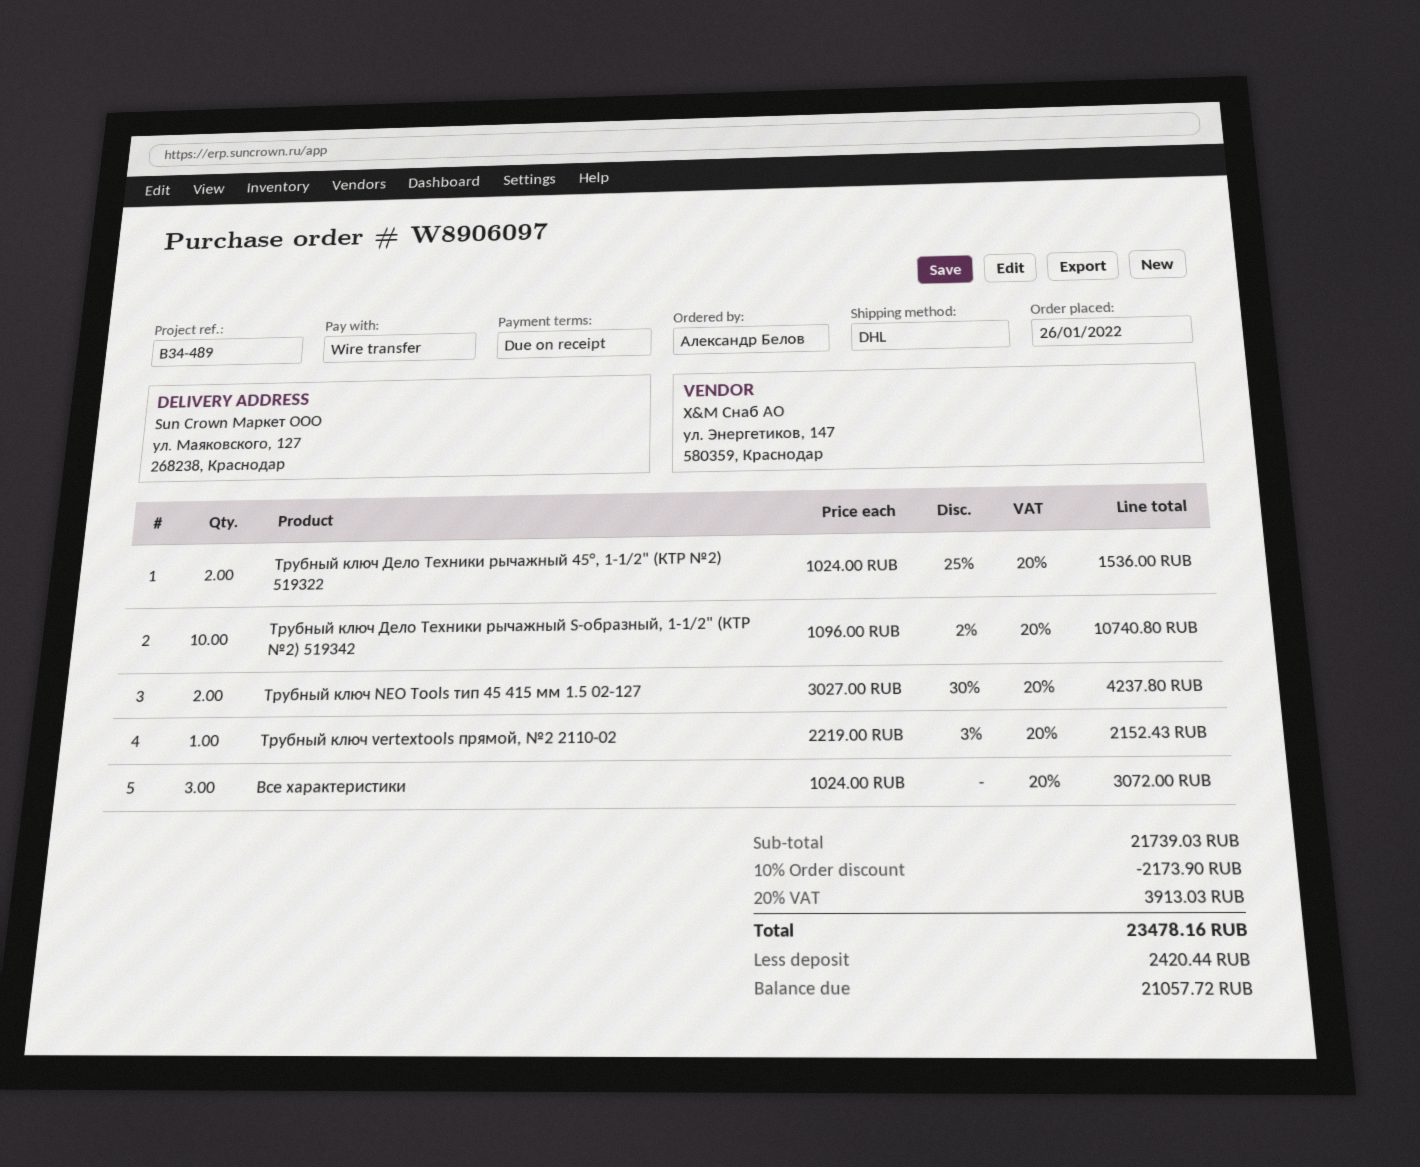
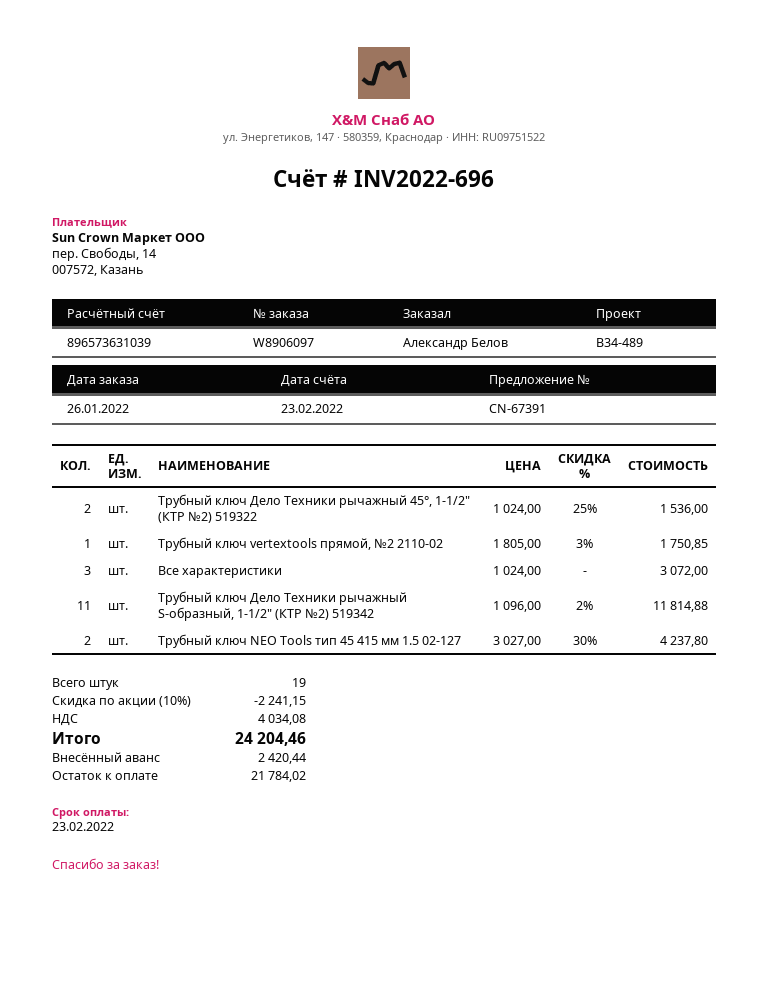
Трубный ключ Дело Техники рычажный S-образный, 1-1/2" (КТР №2) 519342: 10 x 1096.00 - 2% = 10740.80 -> 11 x 1096.00 - 2% = 11814.88
Трубный ключ vertextools прямой, №2 2110-02: 1 x 2219.00 - 3% = 2152.43 -> 1 x 1805.00 - 3% = 1750.85
discount: 10% = 2173.90 -> 10% = 2241.15
tax: 3913.03 -> 4034.08
total: 23478.16 -> 24204.46
balance: 21057.72 -> 21784.02

